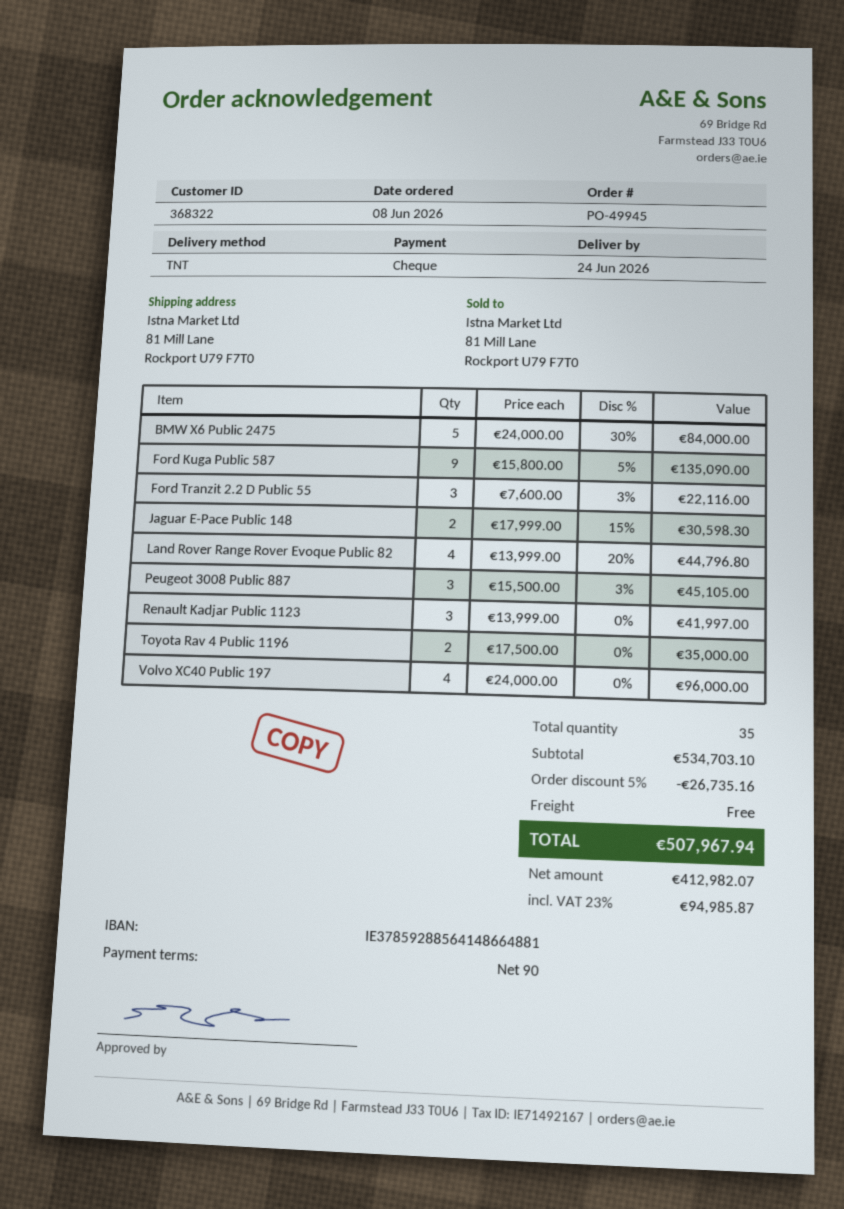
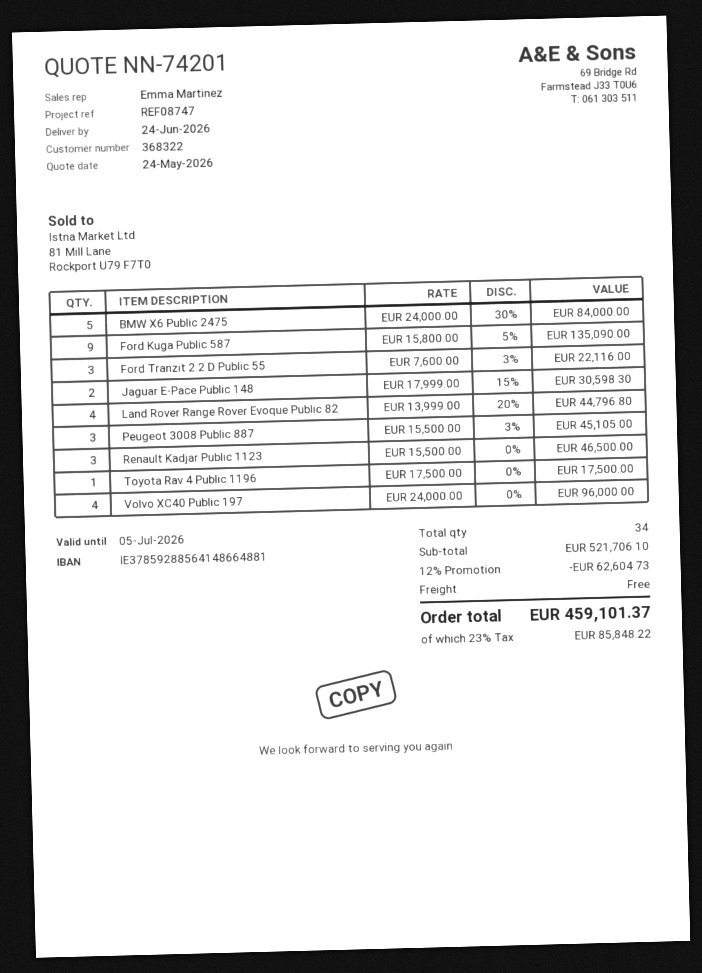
Renault Kadjar Public 1123: 3 x 13999.00 = 41997.00 -> 3 x 15500.00 = 46500.00
Toyota Rav 4 Public 1196: 2 x 17500.00 = 35000.00 -> 1 x 17500.00 = 17500.00
total quantity: 35 -> 34
subtotal: 534703.10 -> 521706.10
discount: 5% = 26735.16 -> 12% = 62604.73
tax: 23% = 94985.87 -> 23% = 85848.22
total: 507967.94 -> 459101.37

